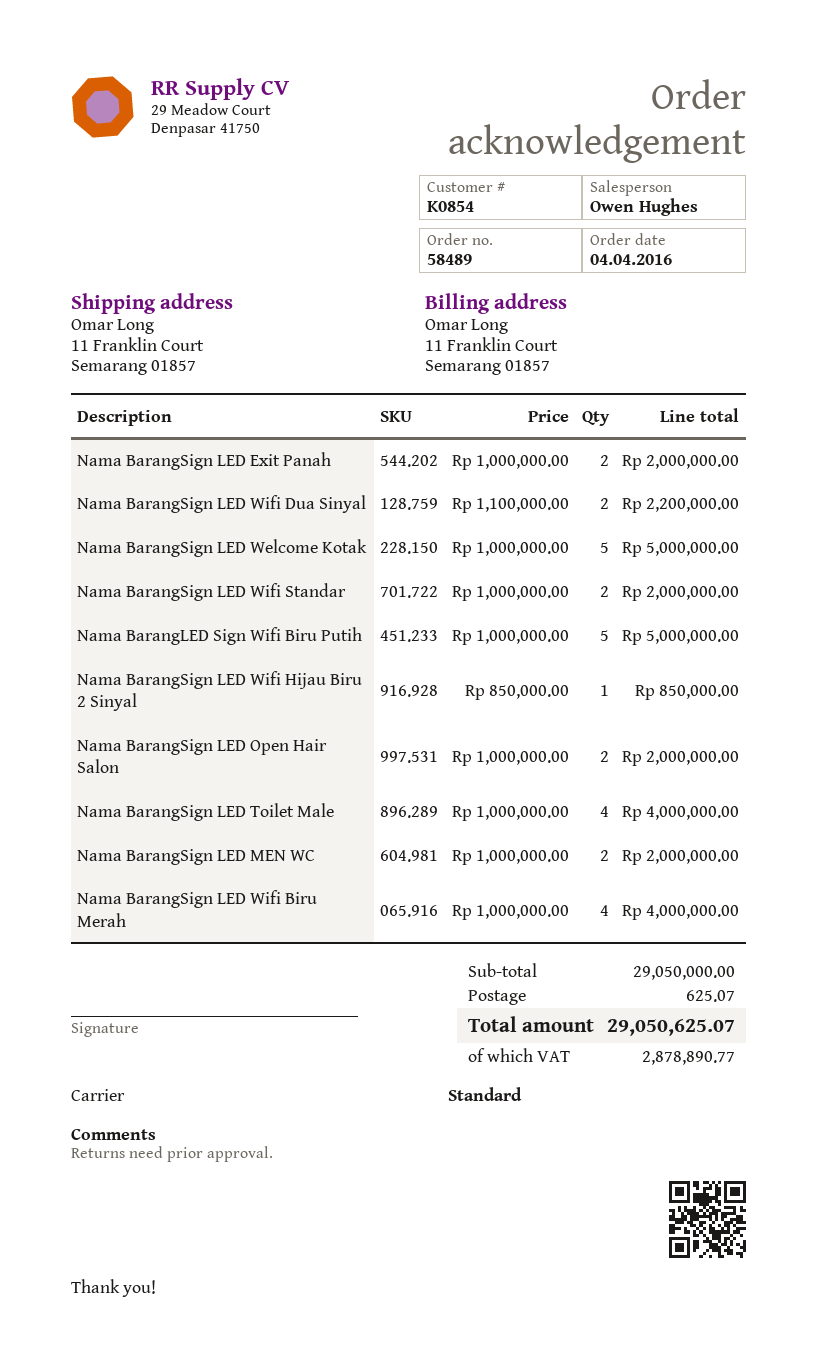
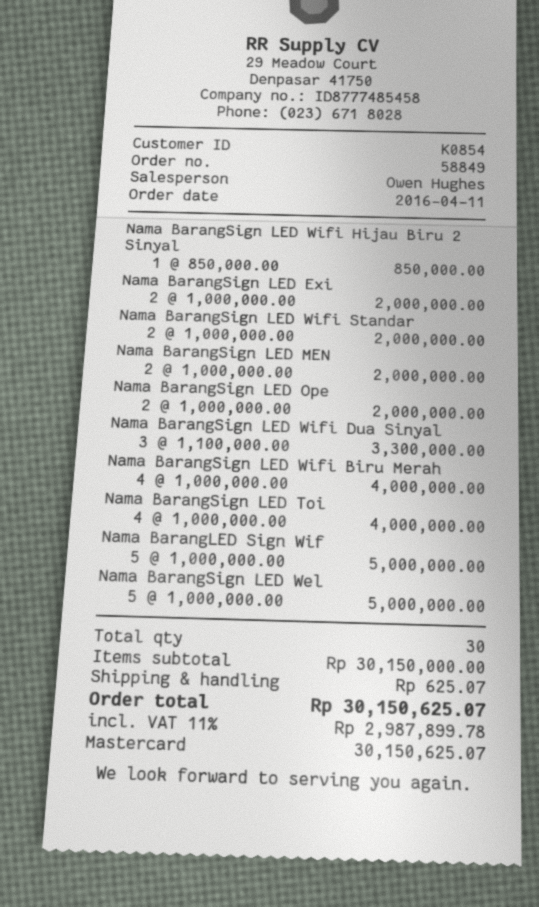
order number: 58489 -> 58849
order date: 2016-04-04 -> 2016-04-11
Nama BarangSign LED Wifi Dua Sinyal: 2 x 1100000.00 = 2200000.00 -> 3 x 1100000.00 = 3300000.00
subtotal: 29050000.00 -> 30150000.00
tax: 2878890.77 -> 2987899.78
total: 29050625.07 -> 30150625.07

